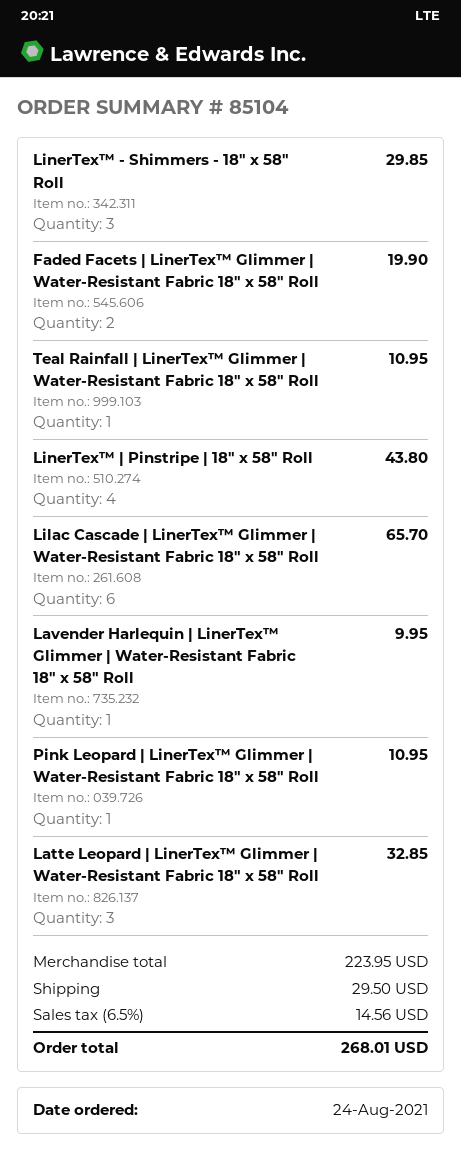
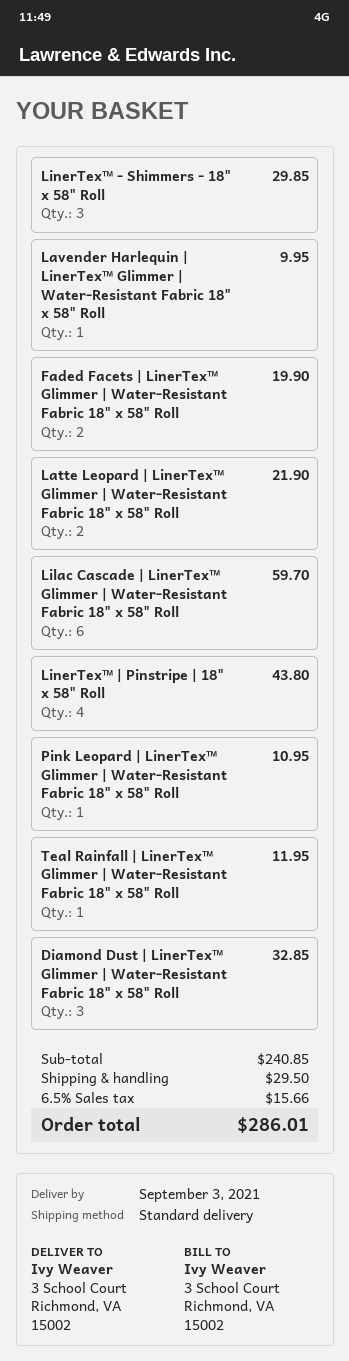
Teal Rainfall | LinerTex™ Glimmer | Water-Resistant Fabric 18" x 58" Roll: 1 for 10.95 -> 1 for 11.95
Lilac Cascade | LinerTex™ Glimmer | Water-Resistant Fabric 18" x 58" Roll: 6 for 65.70 -> 6 for 59.70
Latte Leopard | LinerTex™ Glimmer | Water-Resistant Fabric 18" x 58" Roll: 3 for 32.85 -> 2 for 21.90
Diamond Dust | LinerTex™ Glimmer | Water-Resistant Fabric 18" x 58" Roll: none -> 3 for 32.85
subtotal: 223.95 -> 240.85
tax: 6.5% = 14.56 -> 6.5% = 15.66
total: 268.01 -> 286.01

